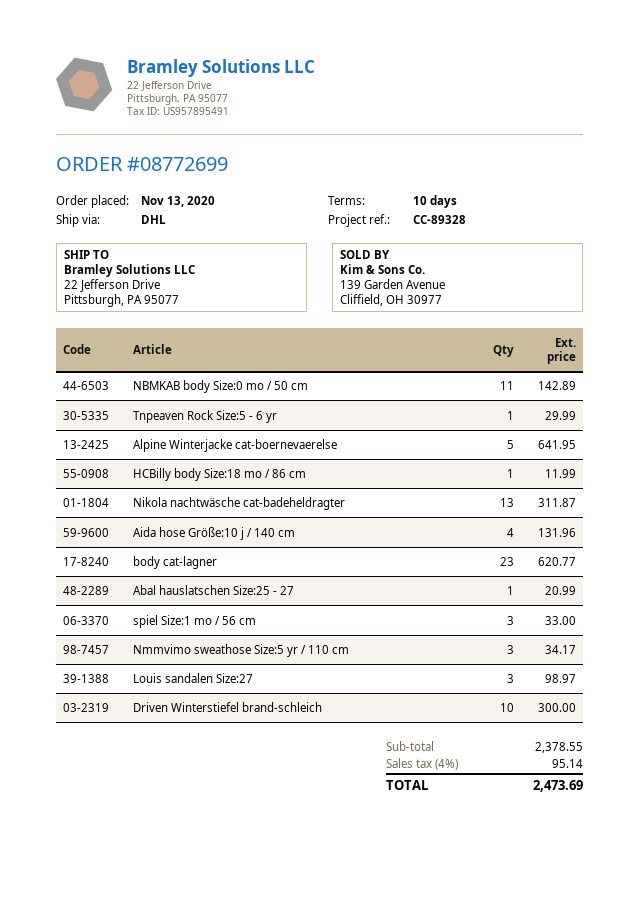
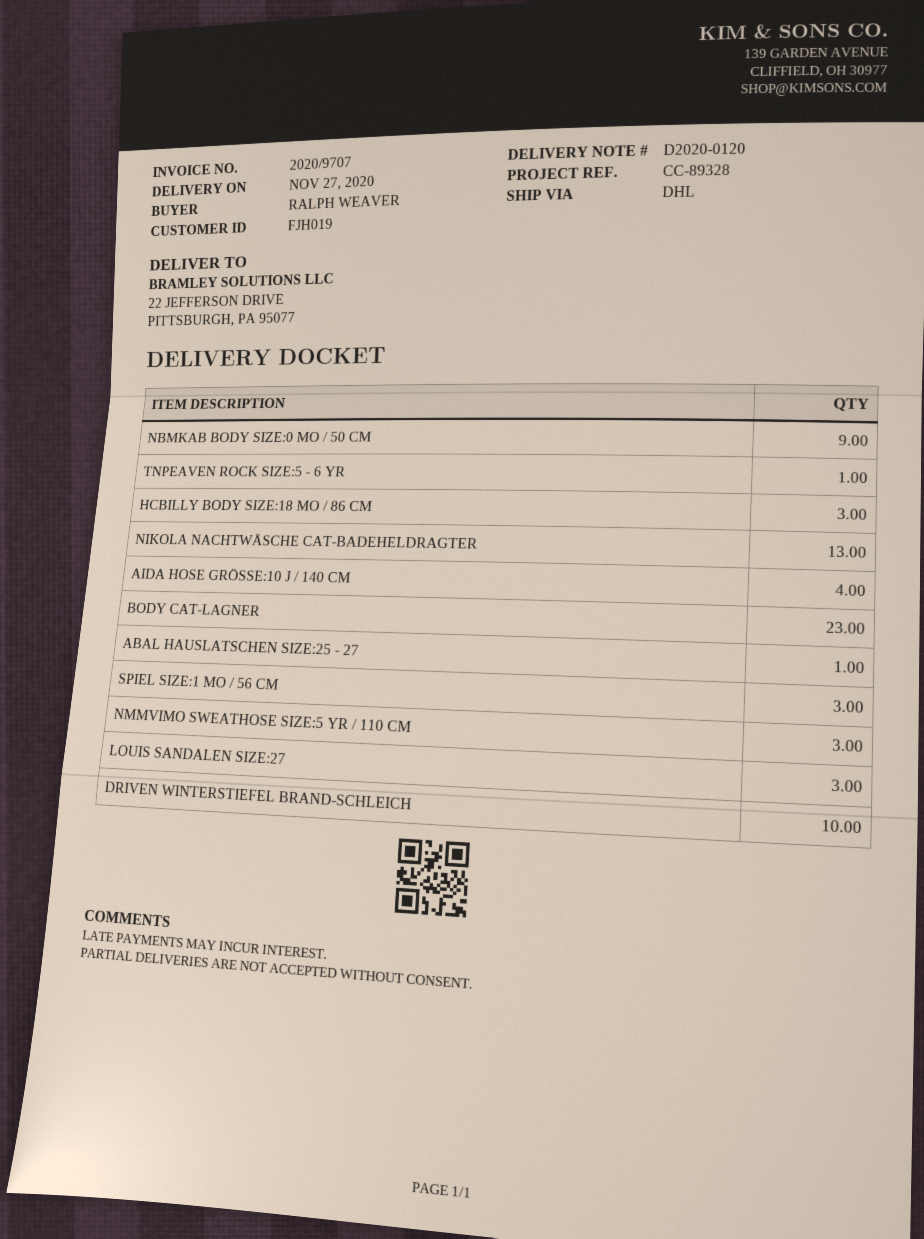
NBMKAB body Size:0 mo / 50 cm: 11 -> 9
Alpine Winterjacke cat-boernevaerelse: 5 -> none
HCBilly body Size:18 mo / 86 cm: 1 -> 3

